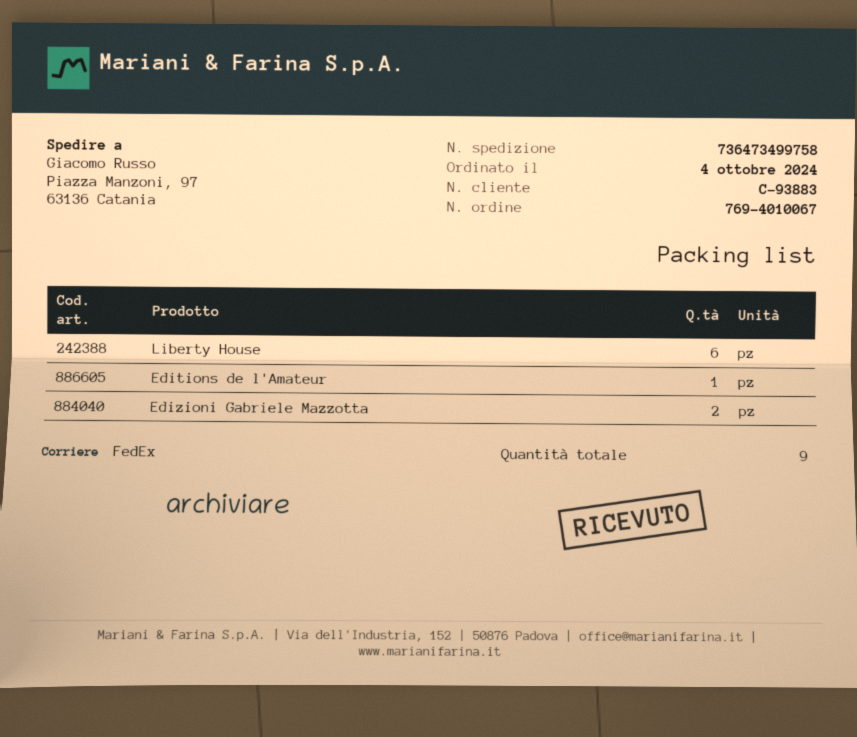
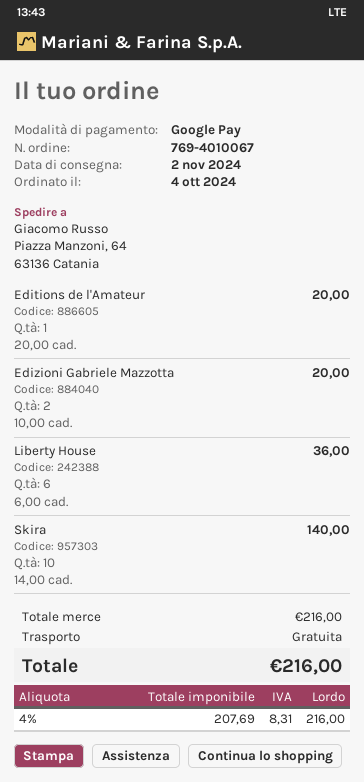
ship to: Piazza Manzoni, 97, 63136 Catania -> Piazza Manzoni, 64, 63136 Catania
Skira: none -> 10

